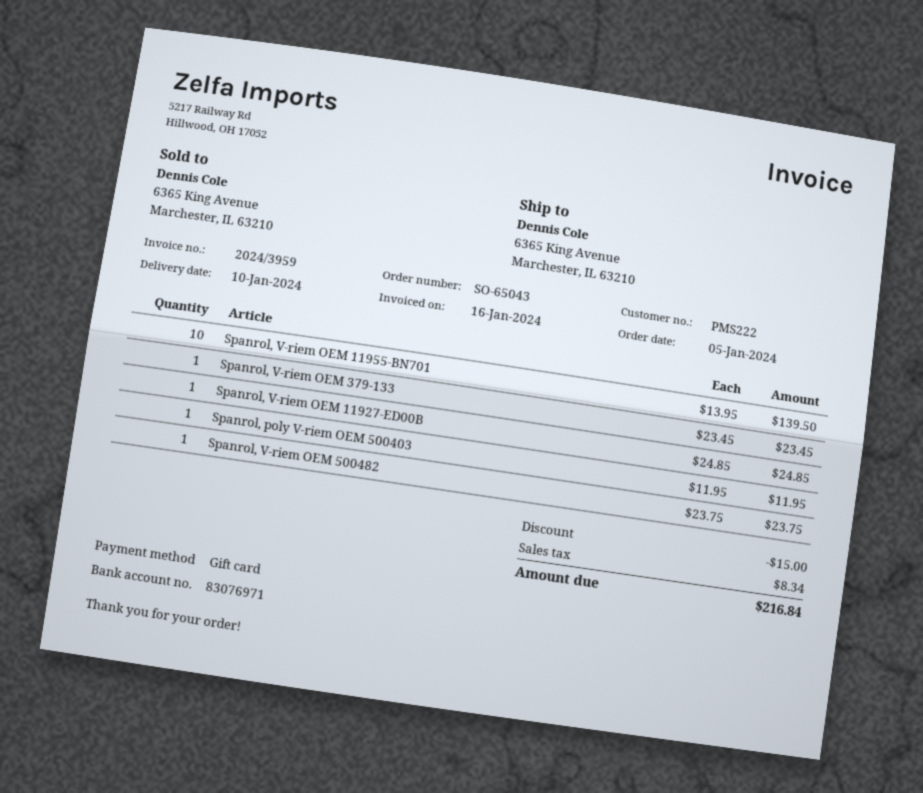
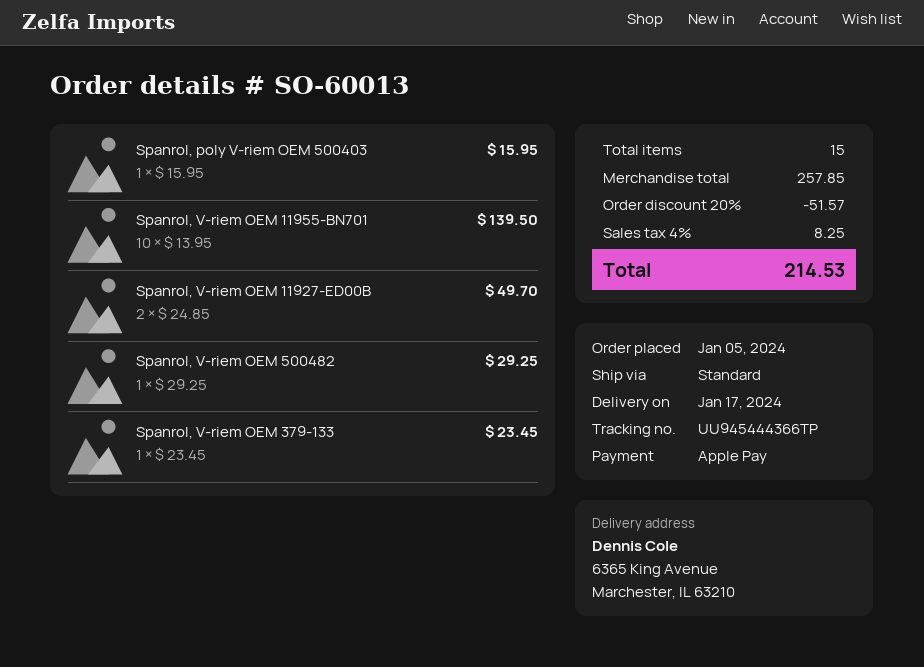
order number: SO-65043 -> SO-60013
delivery date: 2024-01-10 -> 2024-01-17
payment method: gift card -> Apple Pay
Spanrol, V-riem OEM 11927-ED00B: 1 x 24.85 = 24.85 -> 2 x 24.85 = 49.70
Spanrol, poly V-riem OEM 500403: 1 x 11.95 = 11.95 -> 1 x 15.95 = 15.95
Spanrol, V-riem OEM 500482: 1 x 23.75 = 23.75 -> 1 x 29.25 = 29.25
discount: 15.00 -> 51.57
tax: 8.34 -> 8.25
total: 216.84 -> 214.53

